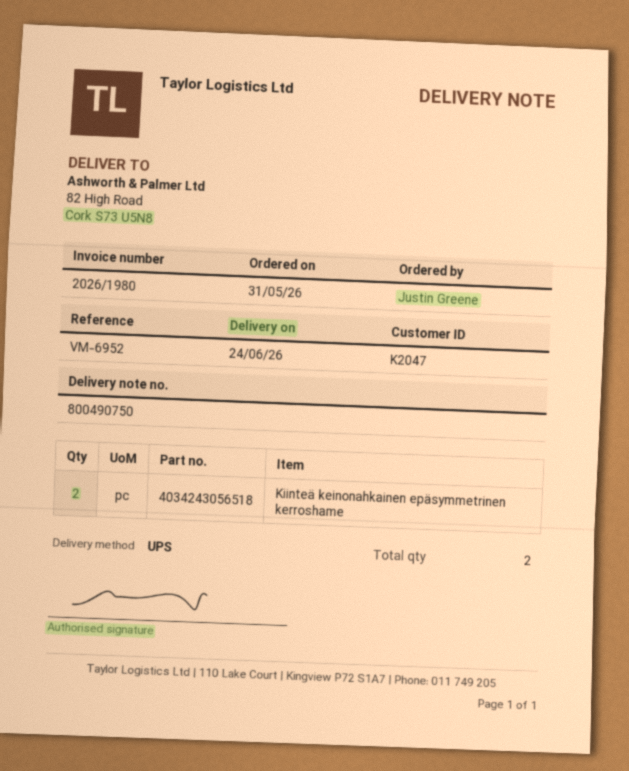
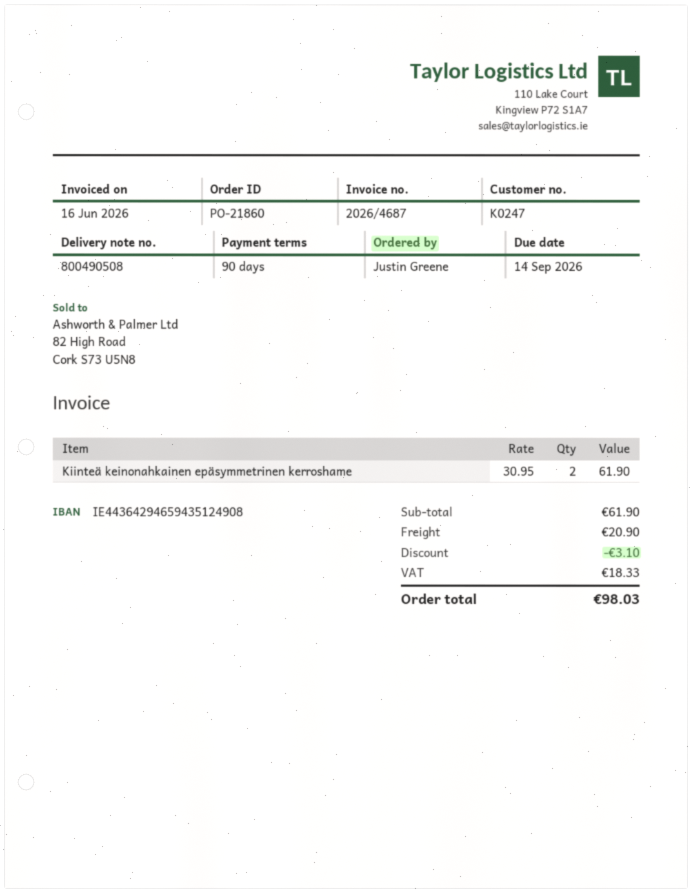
delivery note number: 800490750 -> 800490508
invoice number: 2026/1980 -> 2026/4687
customer number: K2047 -> K0247

